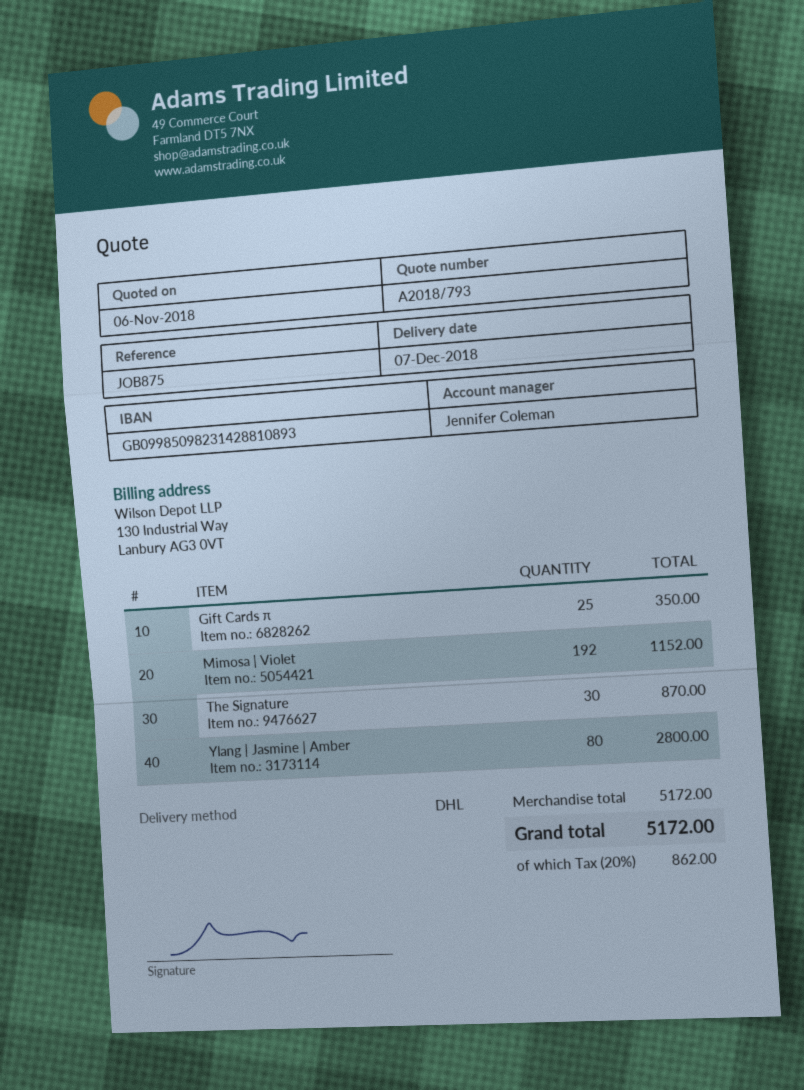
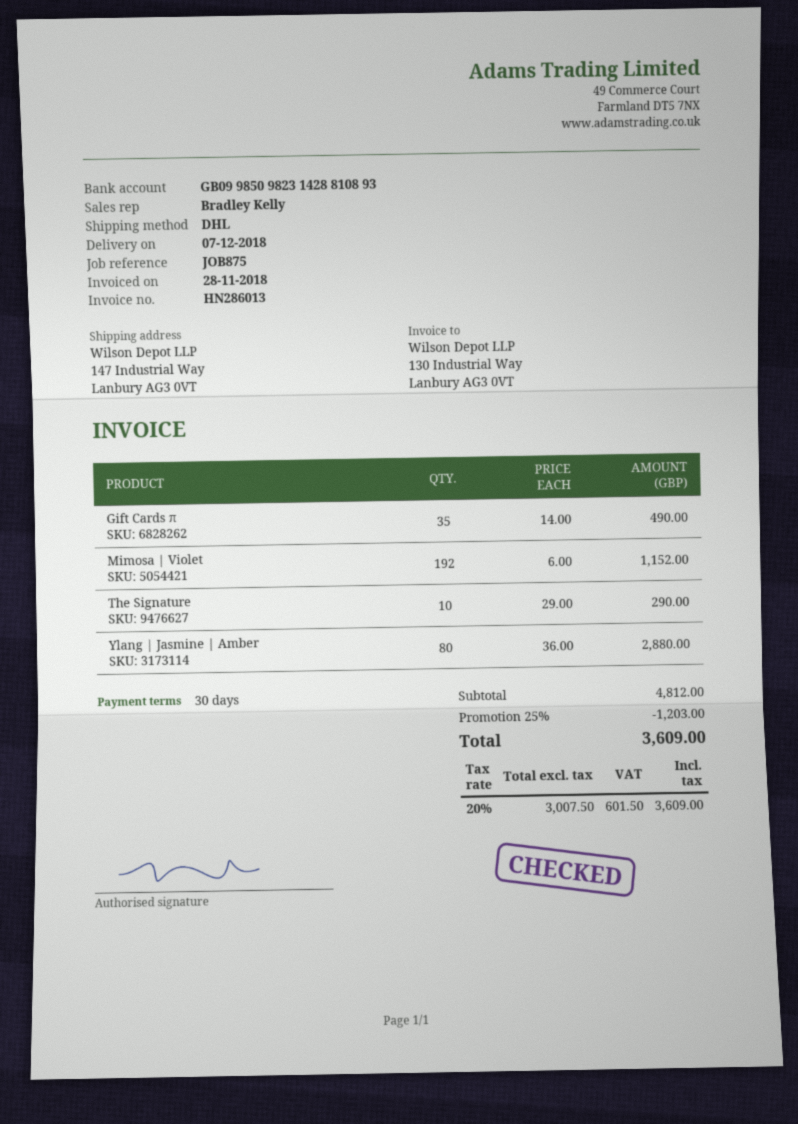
sales rep: Jennifer Coleman -> Bradley Kelly
Gift Cards π: 25 for 350.00 -> 35 for 490.00
The Signature: 30 for 870.00 -> 10 for 290.00
Ylang | Jasmine | Amber: 80 for 2800.00 -> 80 for 2880.00
subtotal: 5172.00 -> 4812.00
discount: none -> 25% = 1203.00
tax: 20% = 862.00 -> 20% = 601.50
total: 5172.00 -> 3609.00

